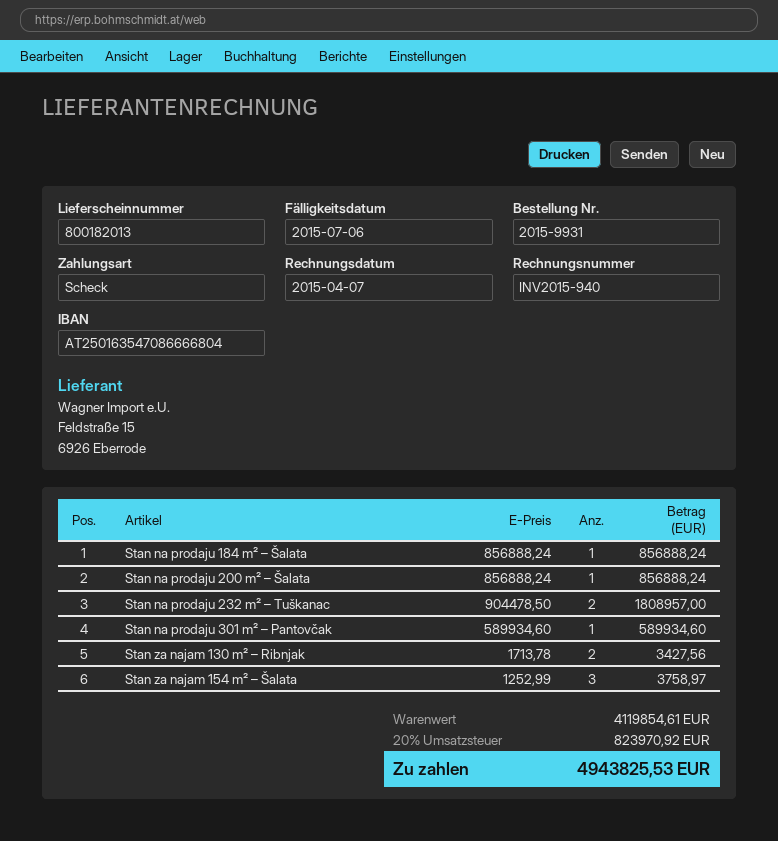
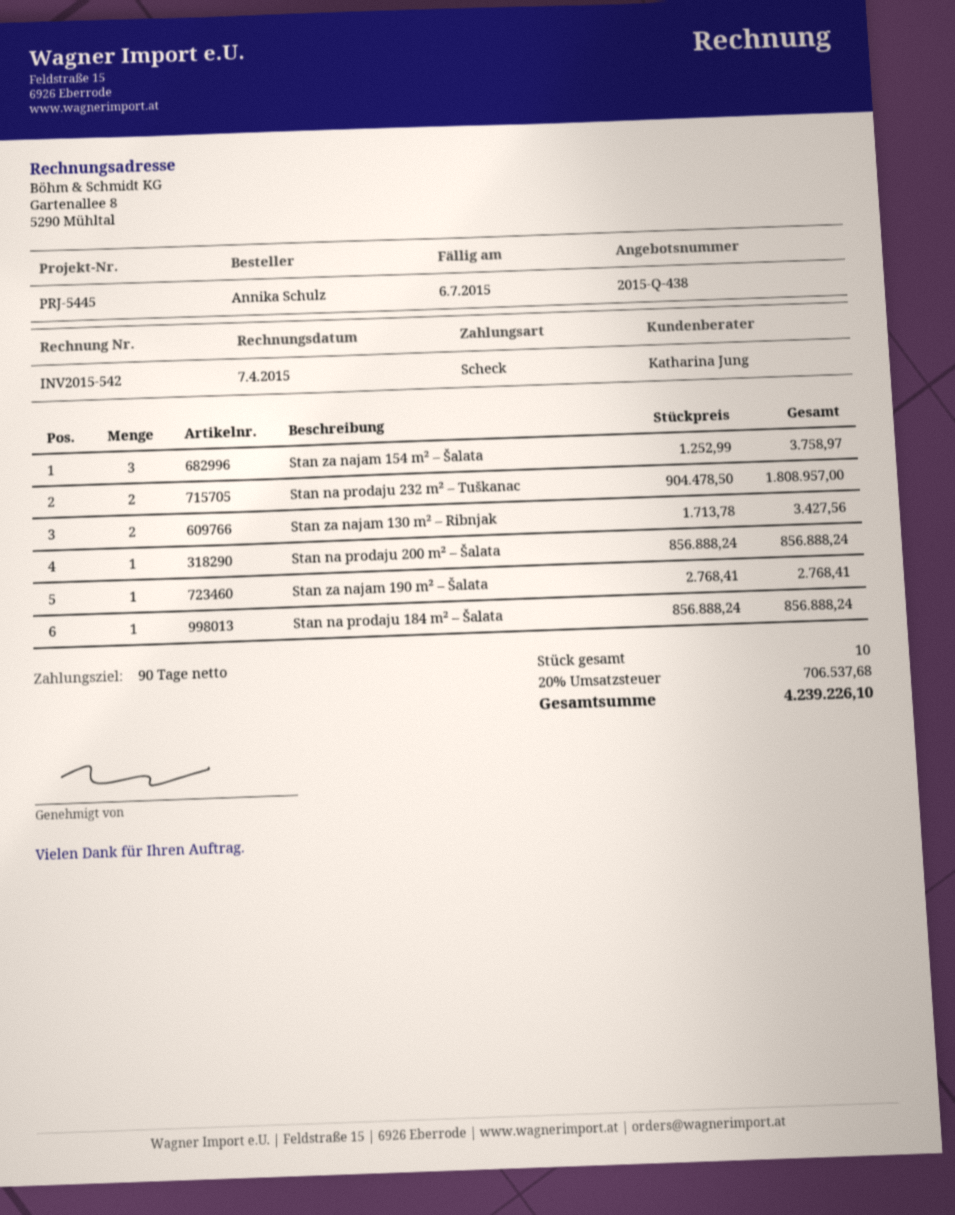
invoice number: INV2015-940 -> INV2015-542
Stan na prodaju 301 m² – Pantovčak: 1 x 589934.60 = 589934.60 -> none
Stan za najam 190 m² – Šalata: none -> 1 x 2768.41 = 2768.41
tax: 20% = 823970.92 -> 20% = 706537.68
total: 4943825.53 -> 4239226.10

